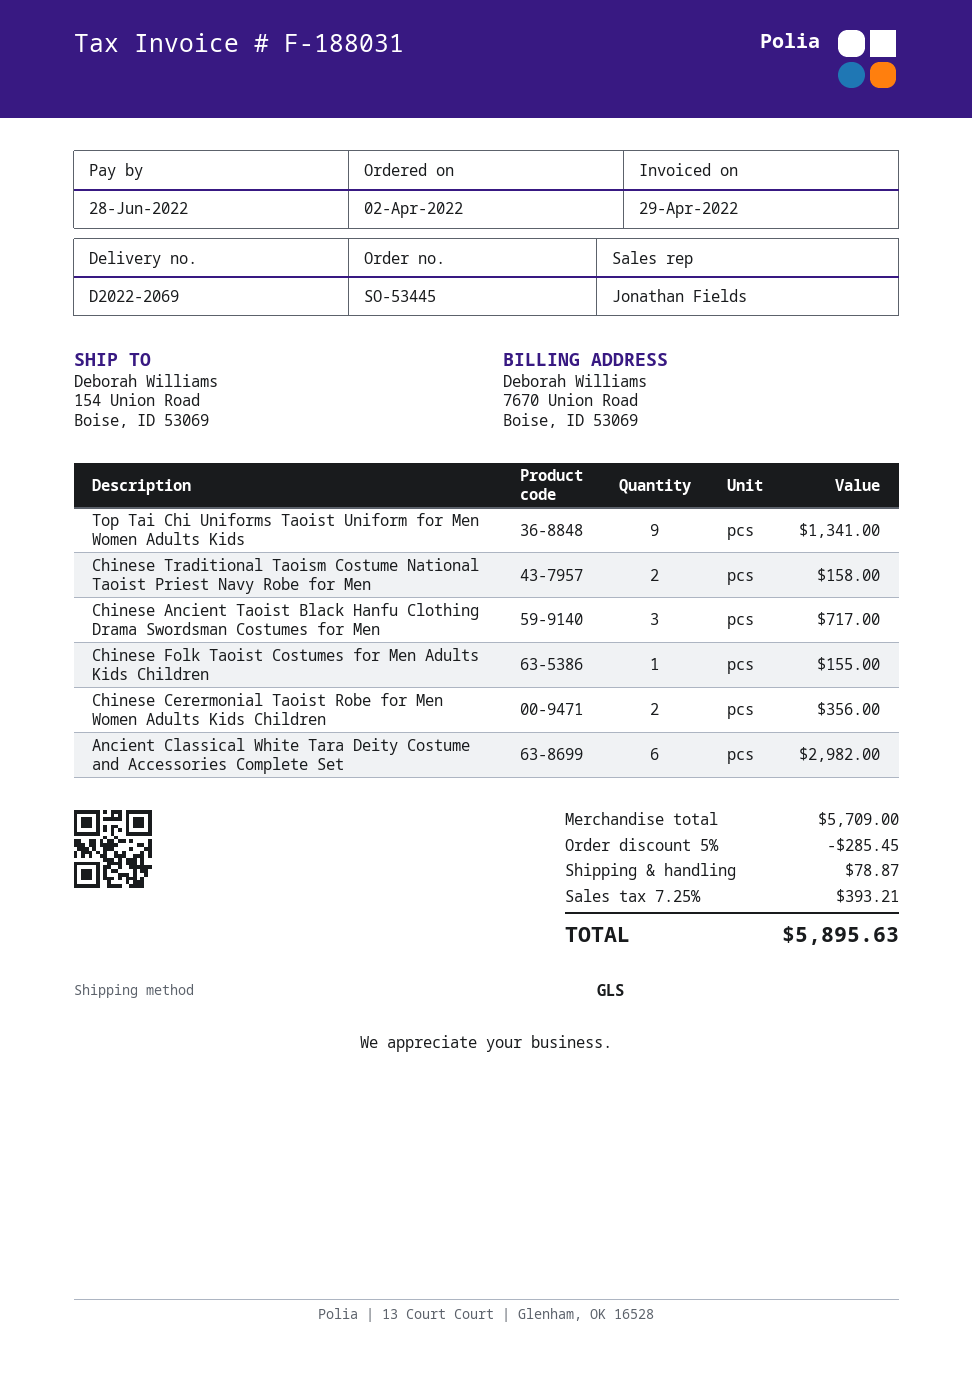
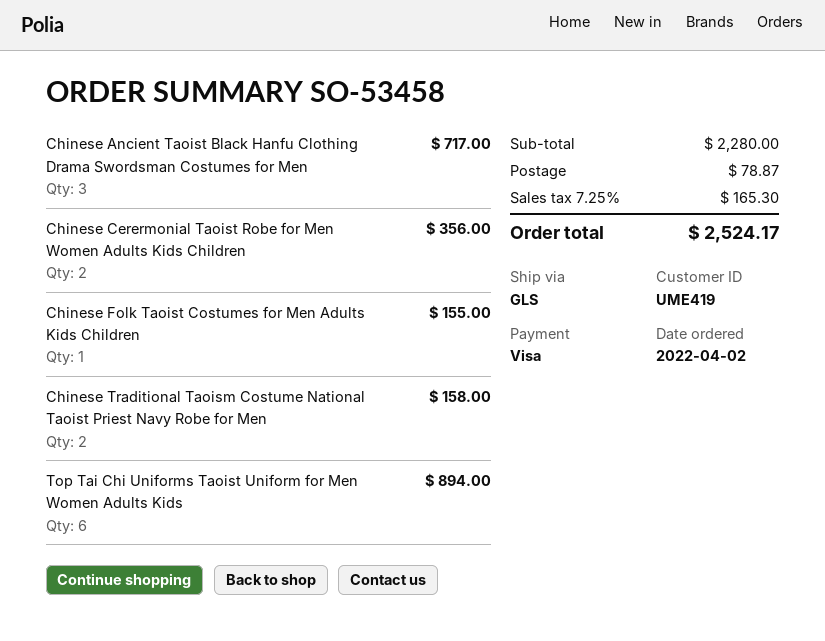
order number: SO-53445 -> SO-53458
Top Tai Chi Uniforms Taoist Uniform for Men Women Adults Kids: 9 for 1341.00 -> 6 for 894.00
Ancient Classical White Tara Deity Costume and Accessories Complete Set: 6 for 2982.00 -> none
subtotal: 5709.00 -> 2280.00
discount: 5% = 285.45 -> none
tax: 7.25% = 393.21 -> 7.25% = 165.30
total: 5895.63 -> 2524.17

